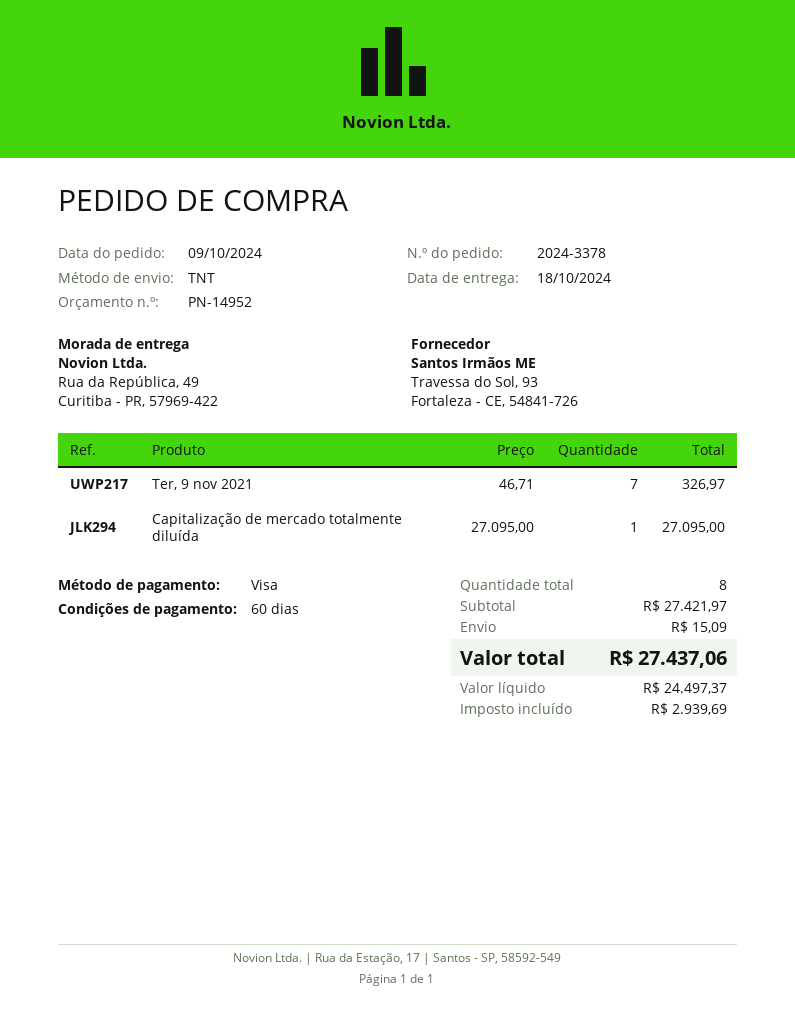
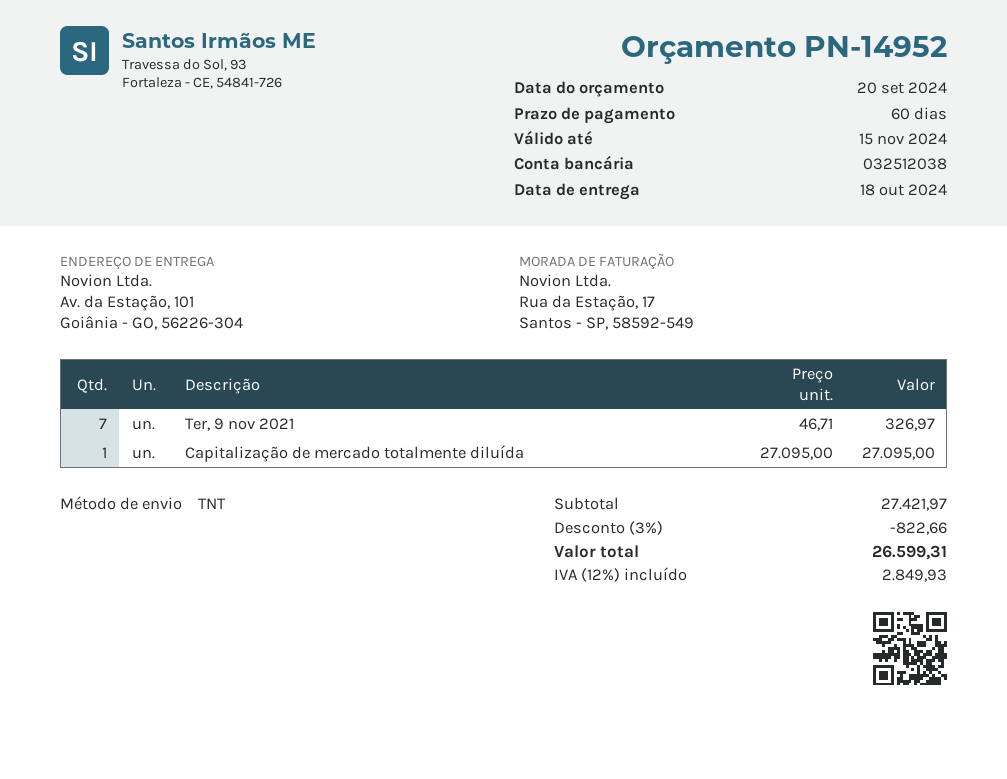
ship to: Rua da República, 49, Curitiba - PR, 57969-422 -> Av. da Estação, 101, Goiânia - GO, 56226-304
discount: none -> 3% = 822.66
shipping: 15.09 -> none
tax: 2939.69 -> 2849.93
total: 27437.06 -> 26599.31

